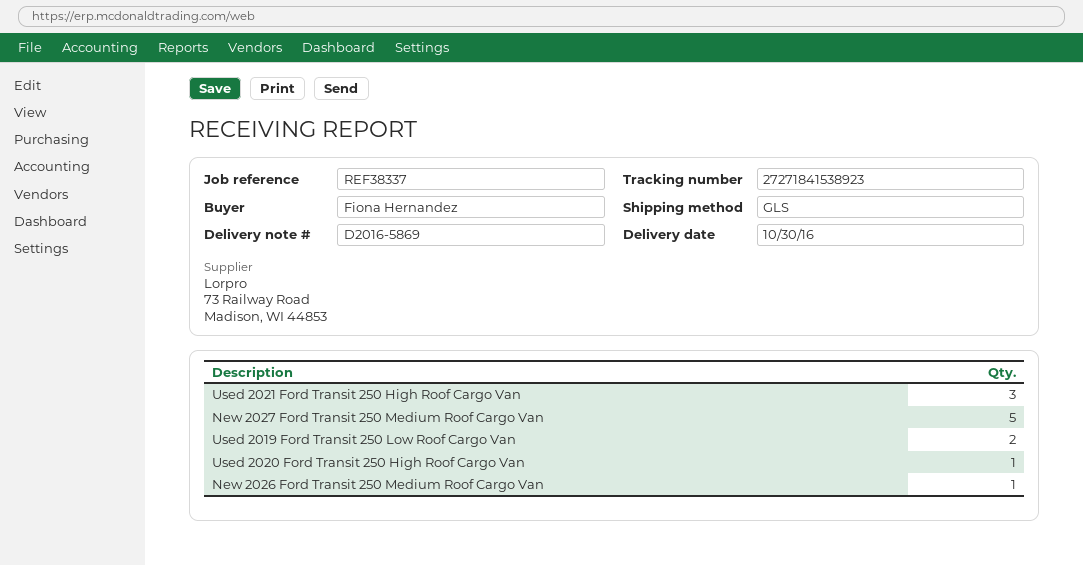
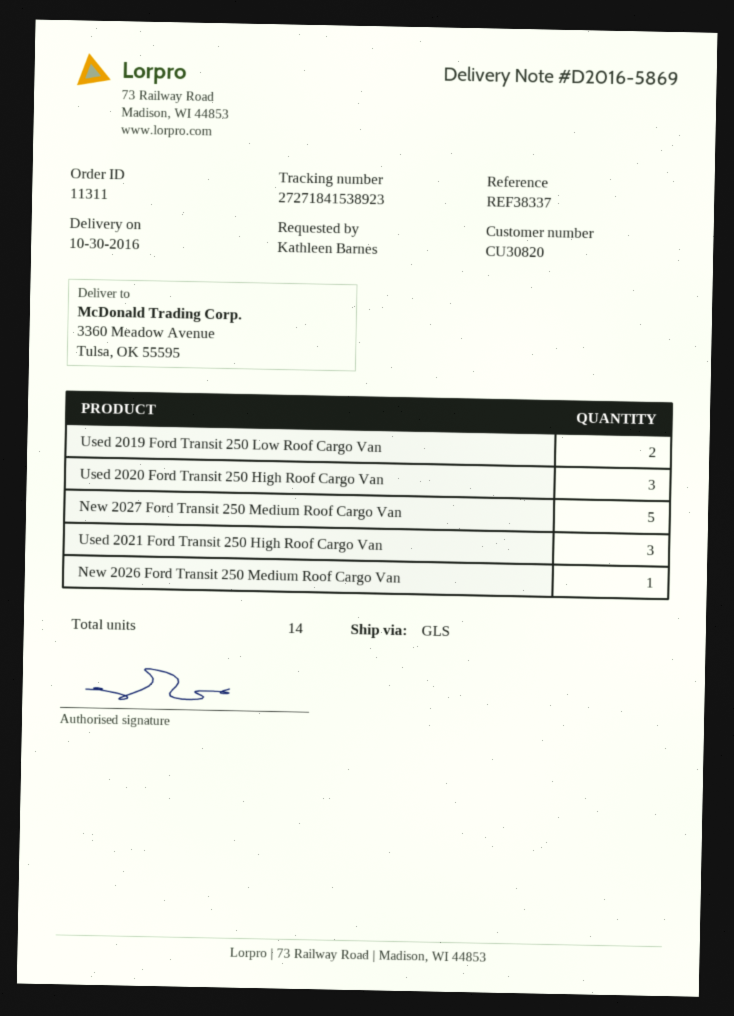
ordered by: Fiona Hernandez -> Kathleen Barnes
Used 2020 Ford Transit 250 High Roof Cargo Van: 1 -> 3

